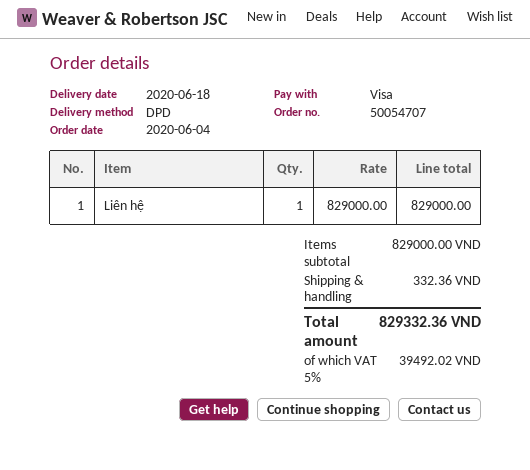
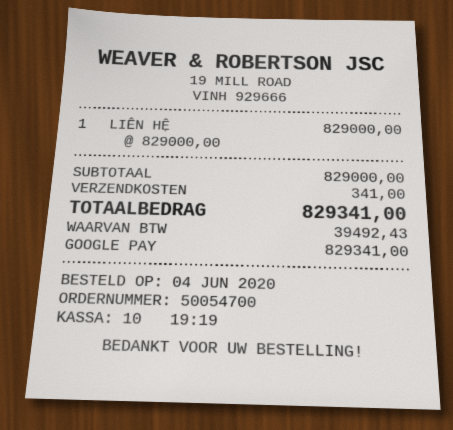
order number: 50054707 -> 50054700
payment method: Visa -> Google Pay
shipping: 332.36 -> 341.00
tax: 39492.02 -> 39492.43
total: 829332.36 -> 829341.00

